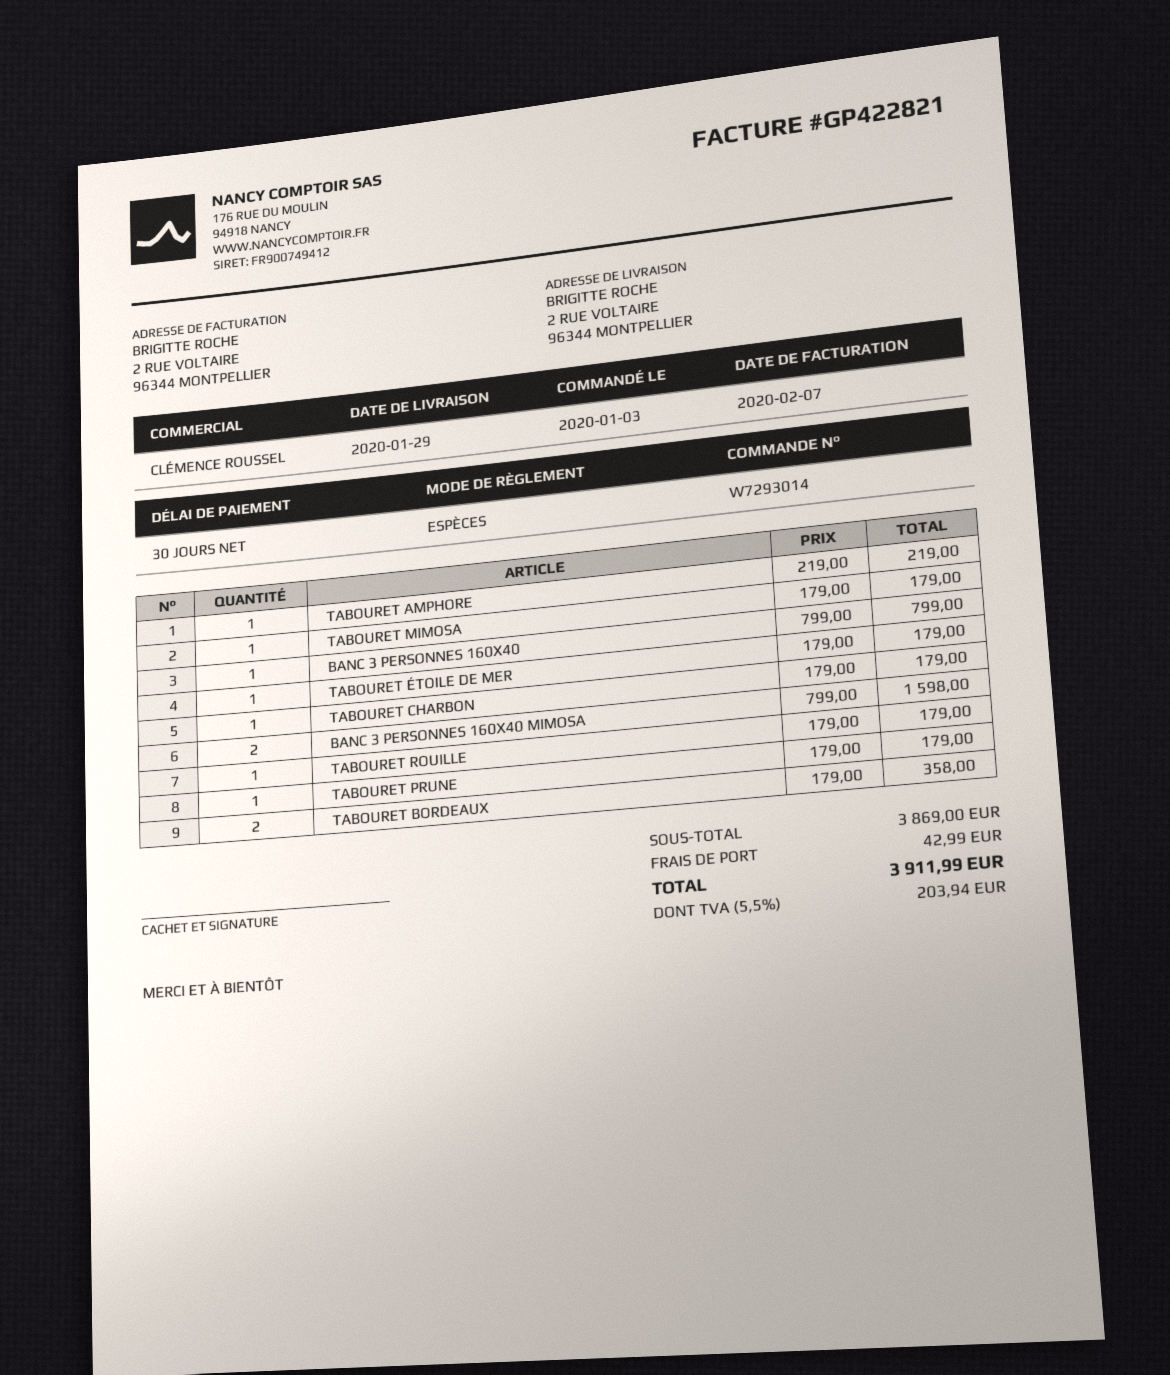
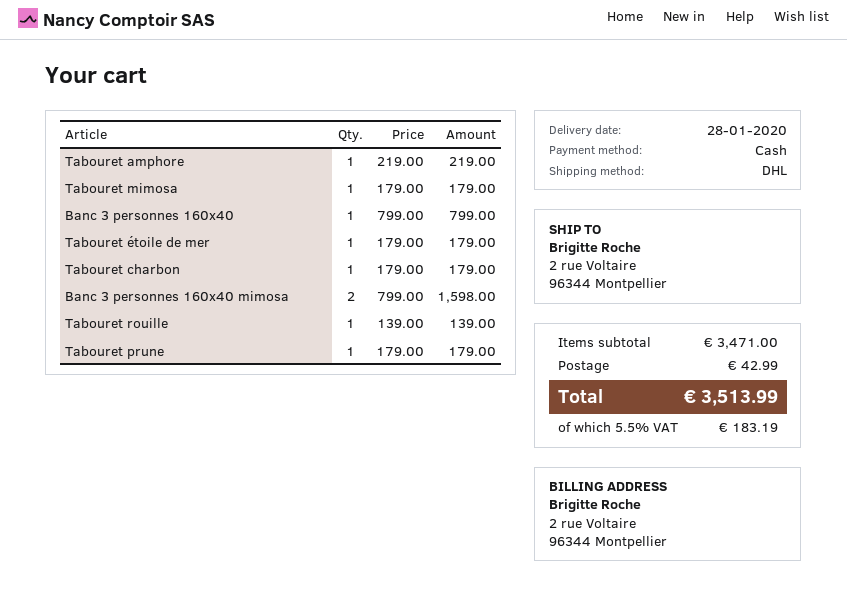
delivery date: 2020-01-29 -> 2020-01-28
TABOURET ROUILLE: 1 x 179.00 = 179.00 -> 1 x 139.00 = 139.00
TABOURET BORDEAUX: 2 x 179.00 = 358.00 -> none
subtotal: 3869.00 -> 3471.00
tax: 5.5% = 203.94 -> 5.5% = 183.19
total: 3911.99 -> 3513.99

